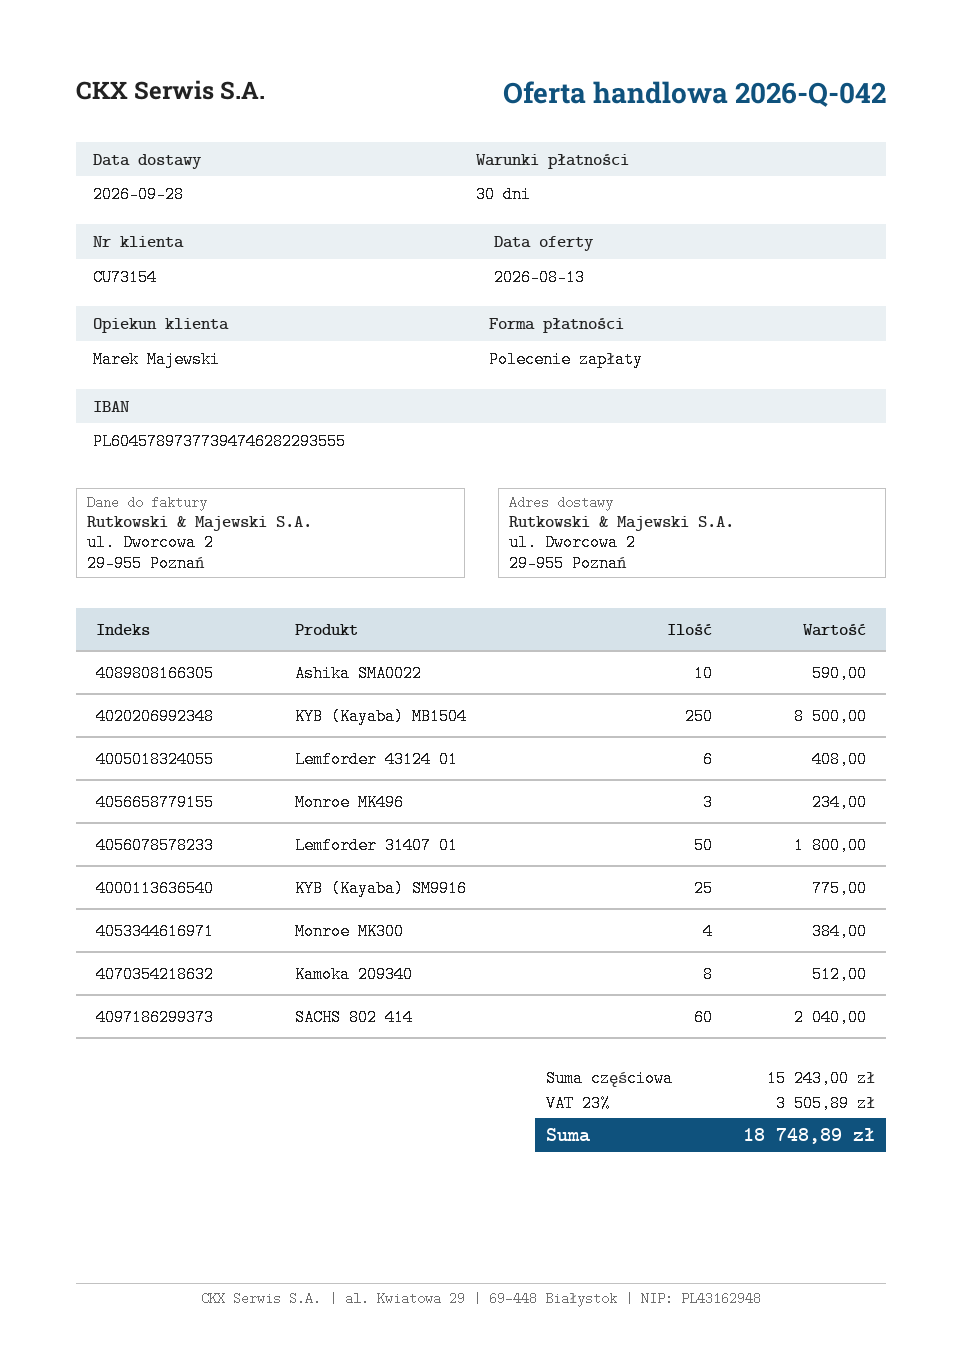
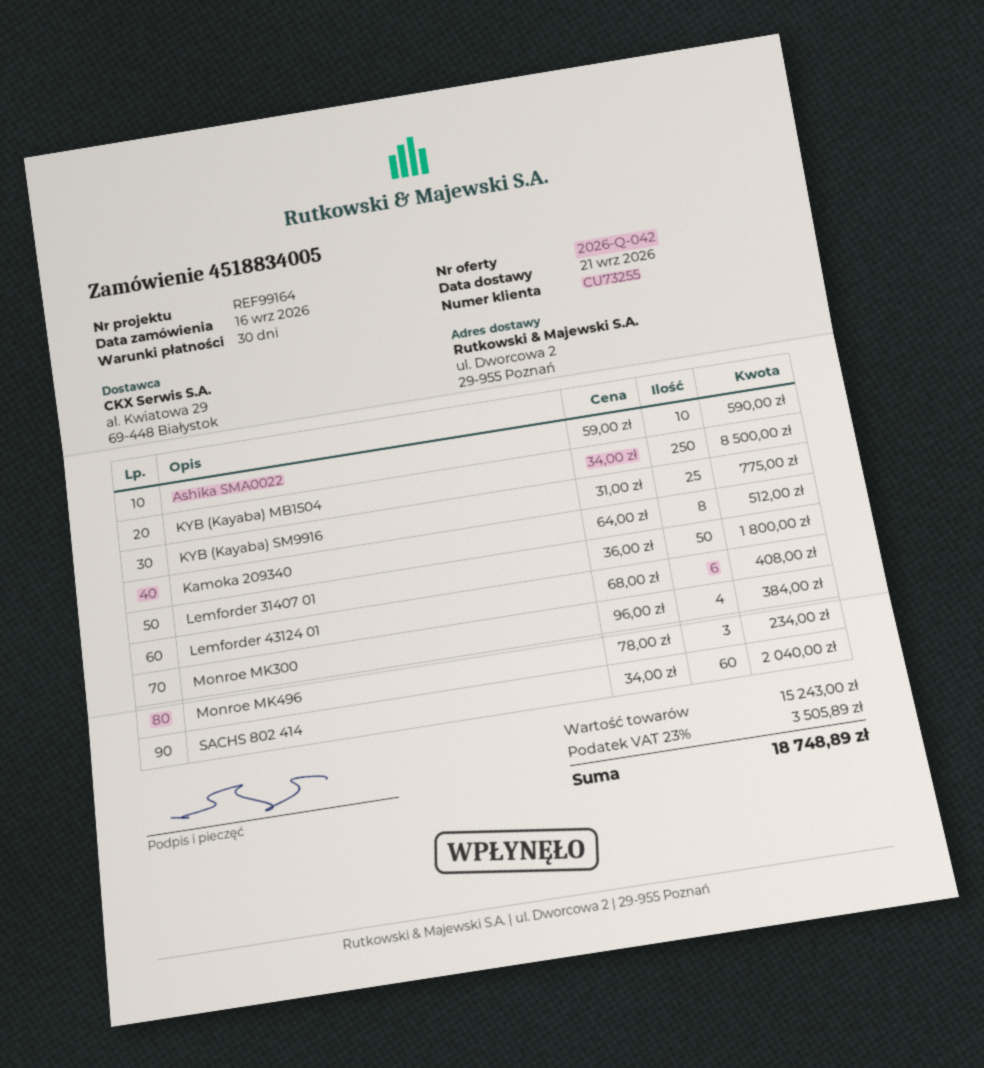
delivery date: 2026-09-28 -> 2026-09-21
customer number: CU73154 -> CU73255

